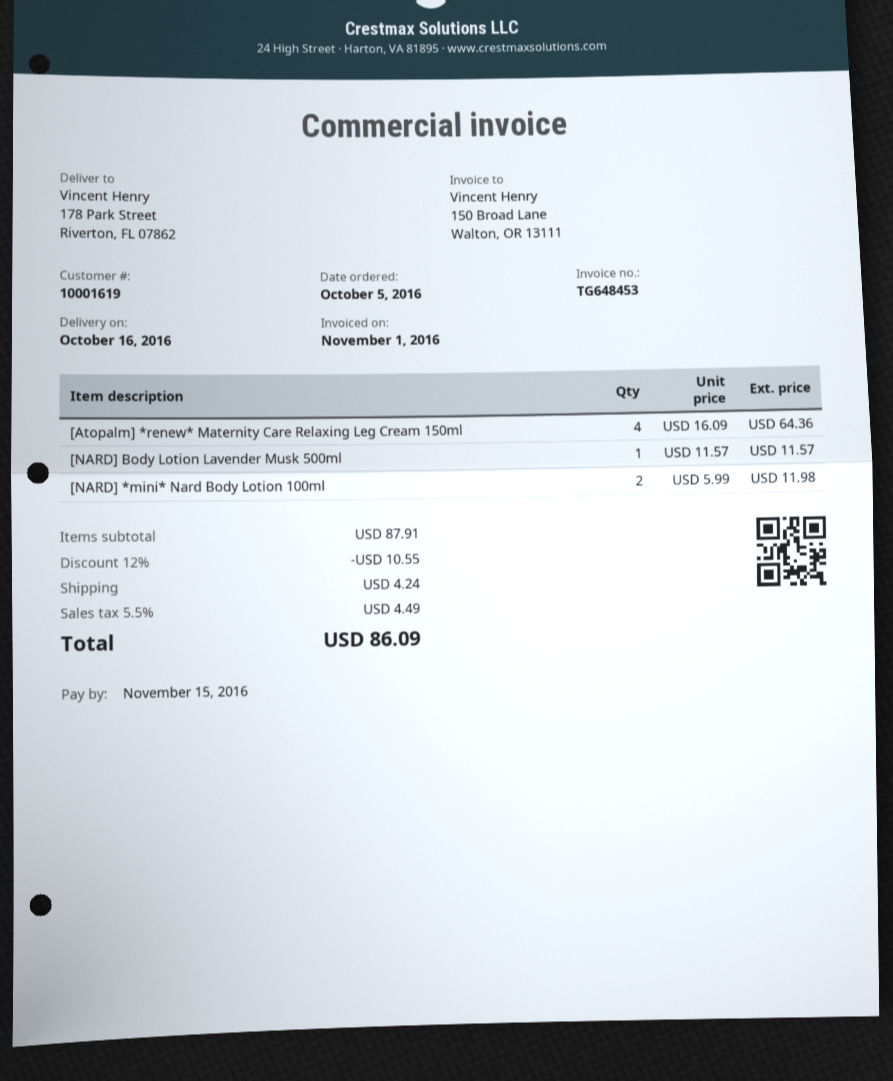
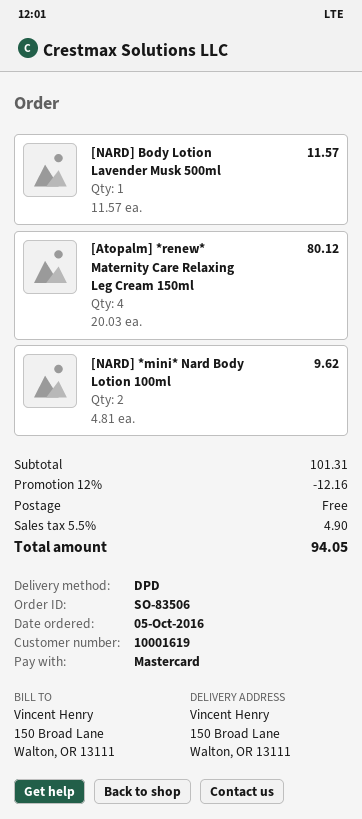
ship to: 178 Park Street, Riverton, FL 07862 -> 150 Broad Lane, Walton, OR 13111
[Atopalm] *renew* Maternity Care Relaxing Leg Cream 150ml: 4 x 16.09 = 64.36 -> 4 x 20.03 = 80.12
[NARD] *mini* Nard Body Lotion 100ml: 2 x 5.99 = 11.98 -> 2 x 4.81 = 9.62
subtotal: 87.91 -> 101.31
discount: 12% = 10.55 -> 12% = 12.16
shipping: 4.24 -> 0.00
tax: 5.5% = 4.49 -> 5.5% = 4.90
total: 86.09 -> 94.05

